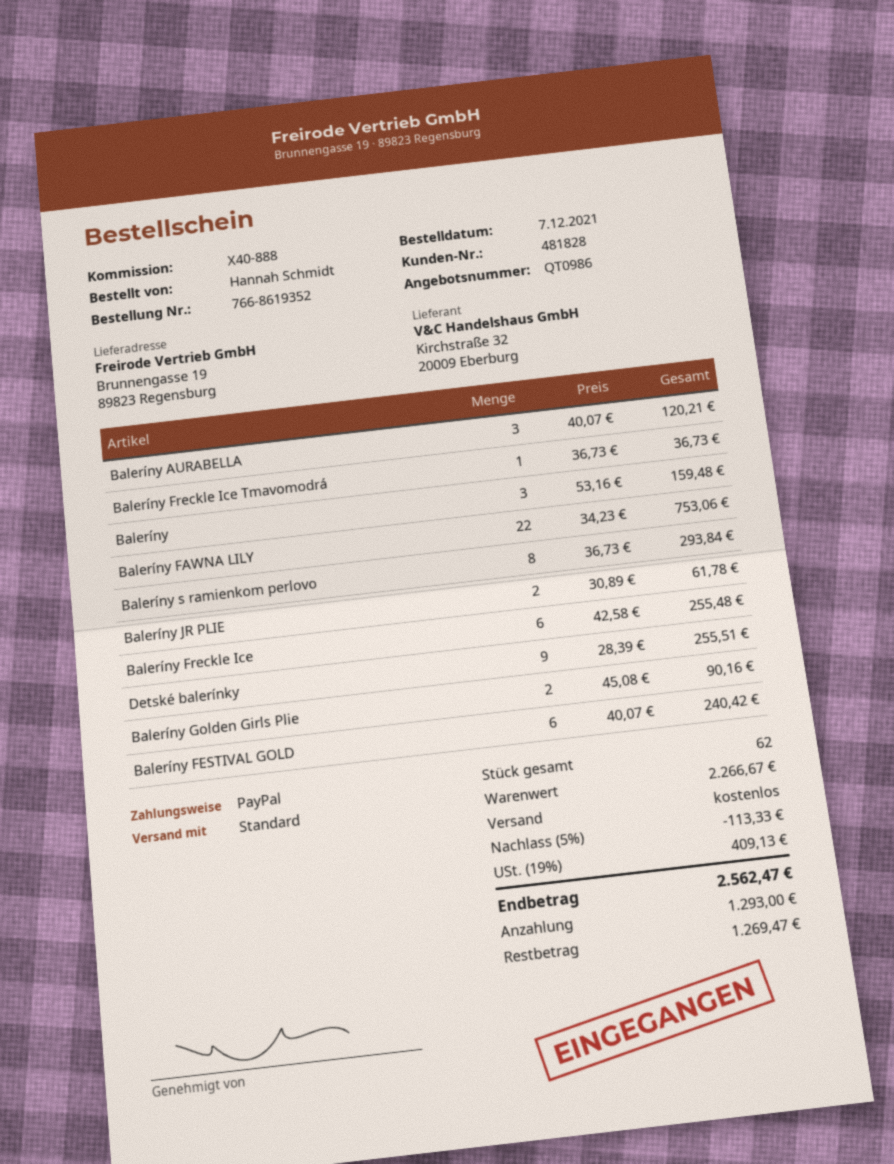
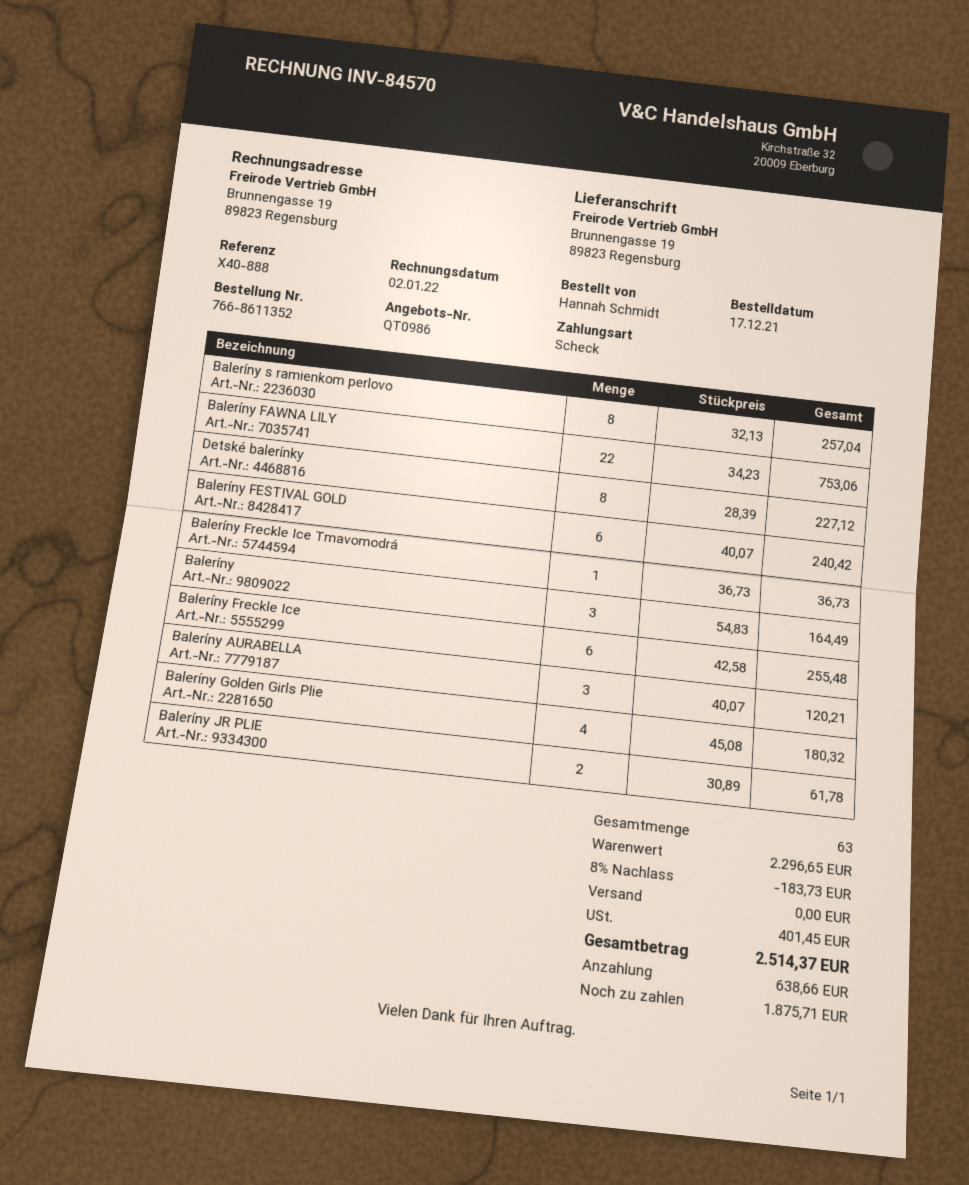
order number: 766-8619352 -> 766-8611352
order date: 2021-12-07 -> 2021-12-17
payment method: PayPal -> cheque
Baleríny: 3 x 53.16 = 159.48 -> 3 x 54.83 = 164.49
Baleríny s ramienkom perlovo: 8 x 36.73 = 293.84 -> 8 x 32.13 = 257.04
Detské balerínky: 9 x 28.39 = 255.51 -> 8 x 28.39 = 227.12
Baleríny Golden Girls Plie: 2 x 45.08 = 90.16 -> 4 x 45.08 = 180.32
total quantity: 62 -> 63
subtotal: 2266.67 -> 2296.65
discount: 5% = 113.33 -> 8% = 183.73
tax: 409.13 -> 401.45
total: 2562.47 -> 2514.37
deposit: 1293.00 -> 638.66
balance: 1269.47 -> 1875.71

